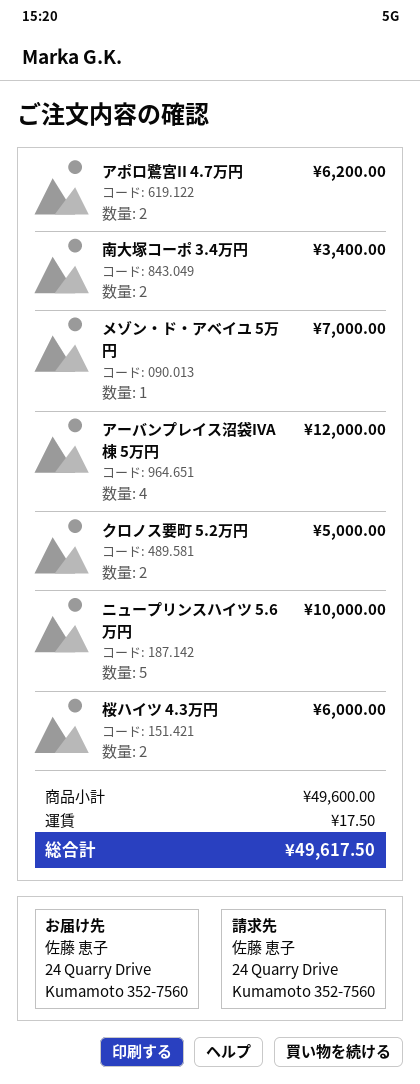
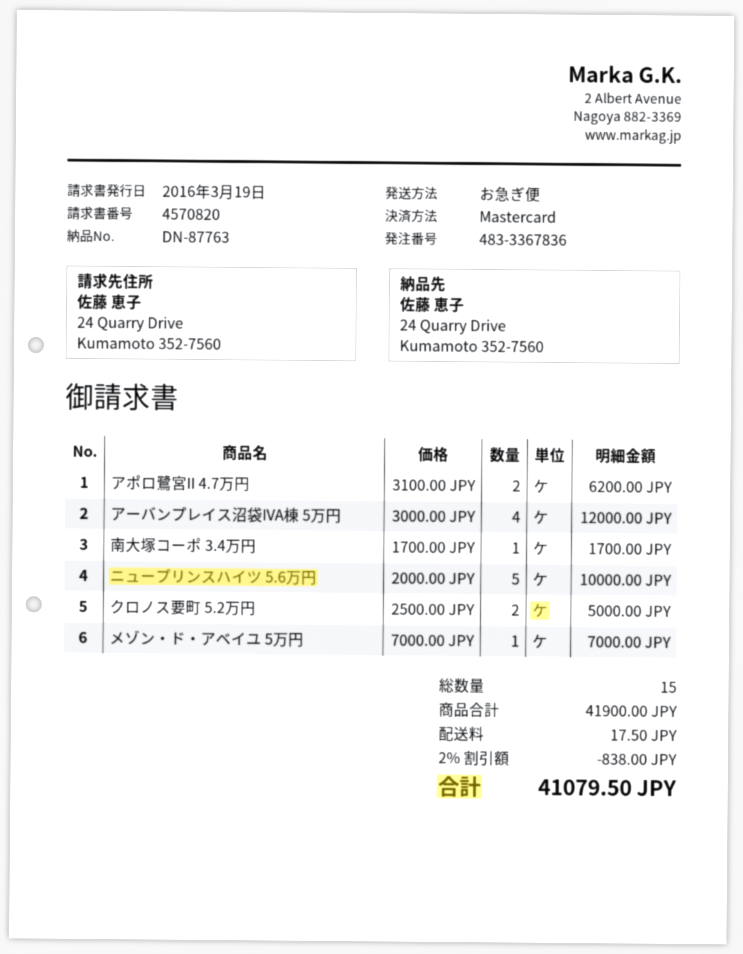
南大塚コーポ 3.4万円: 2 for 3400.00 -> 1 for 1700.00
桜ハイツ 4.3万円: 2 for 6000.00 -> none
subtotal: 49600.00 -> 41900.00
discount: none -> 2% = 838.00
total: 49617.50 -> 41079.50

